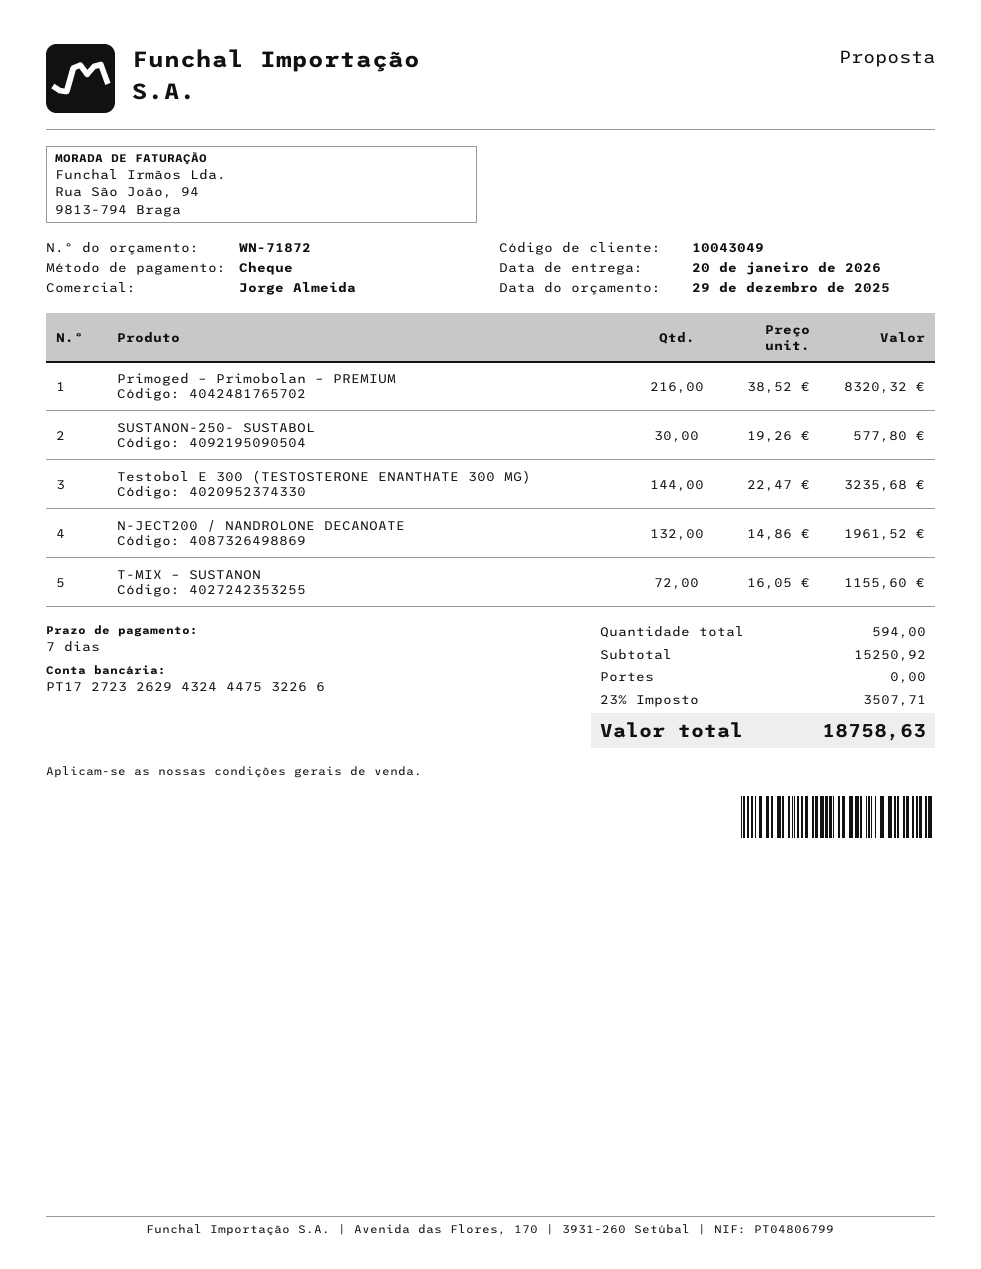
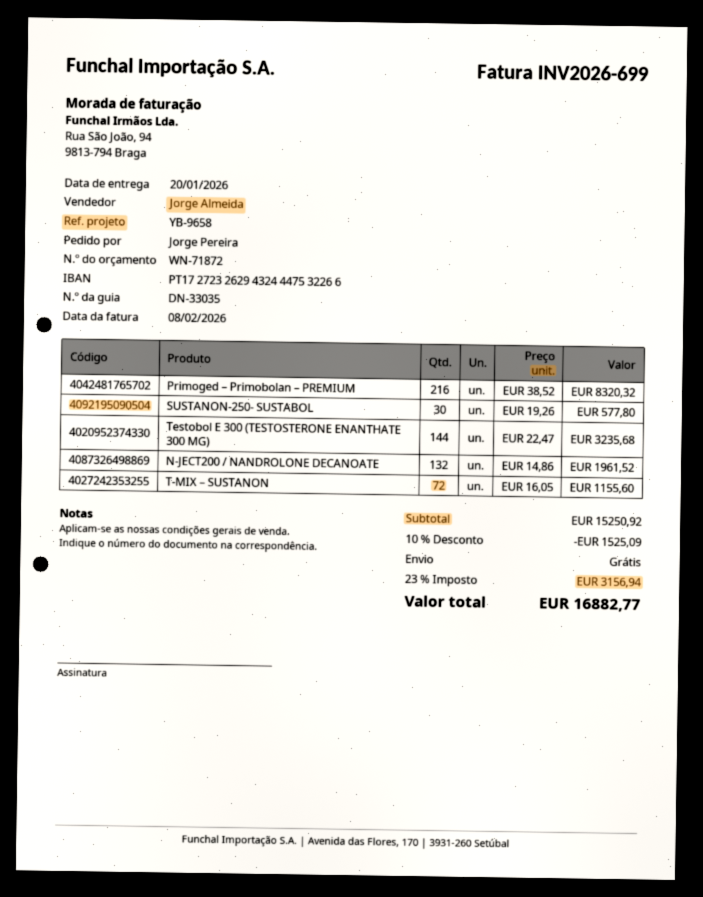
discount: none -> 10% = 1525.09
tax: 23% = 3507.71 -> 23% = 3156.94
total: 18758.63 -> 16882.77

